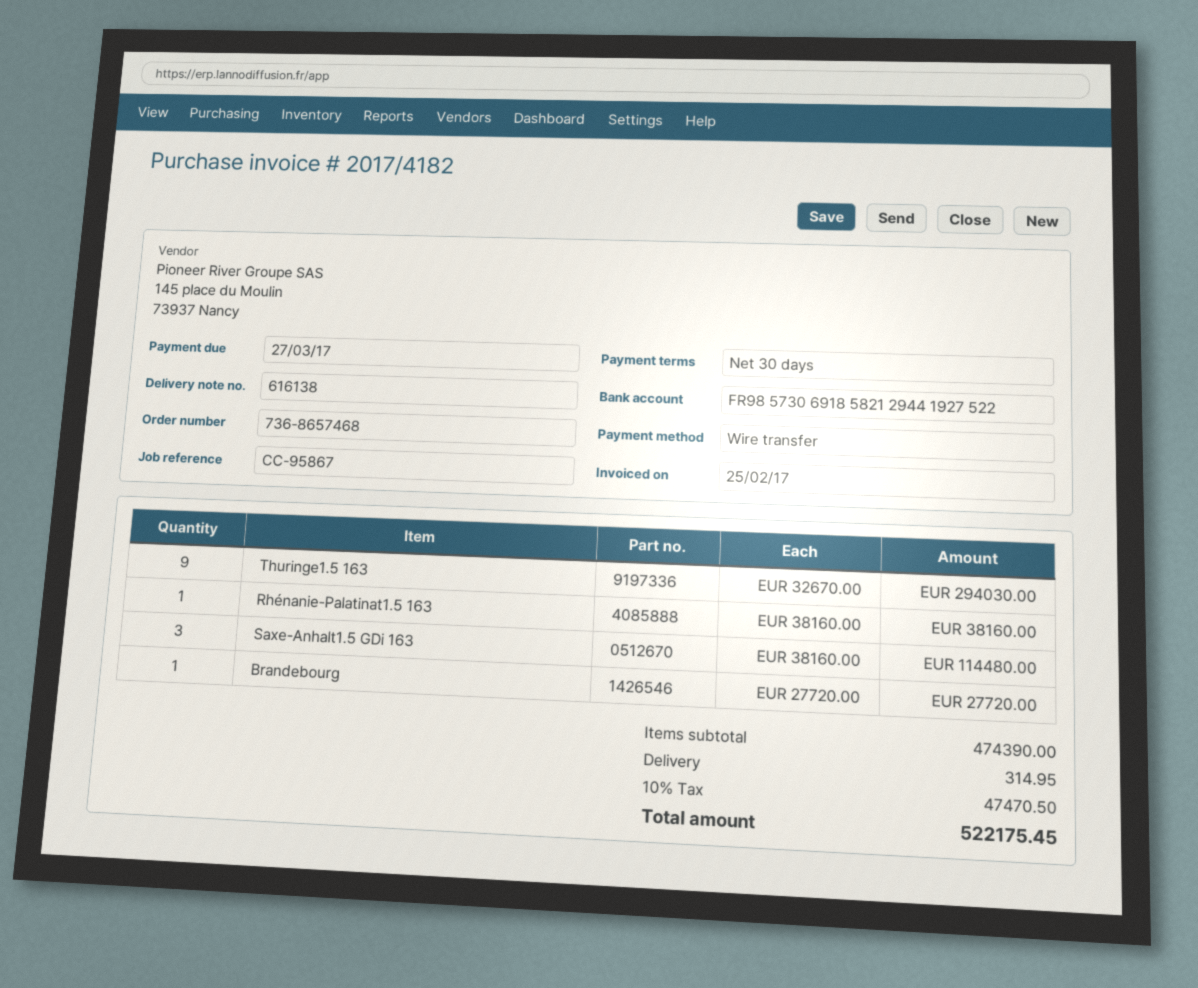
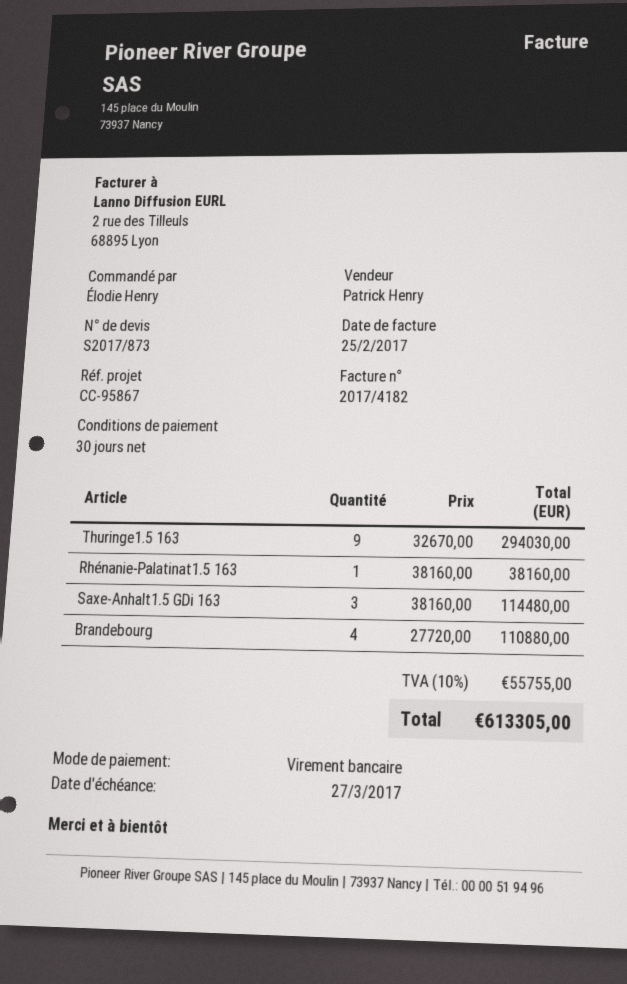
Brandebourg: 1 x 27720.00 = 27720.00 -> 4 x 27720.00 = 110880.00
shipping: 314.95 -> none
tax: 10% = 47470.50 -> 10% = 55755.00
total: 522175.45 -> 613305.00

